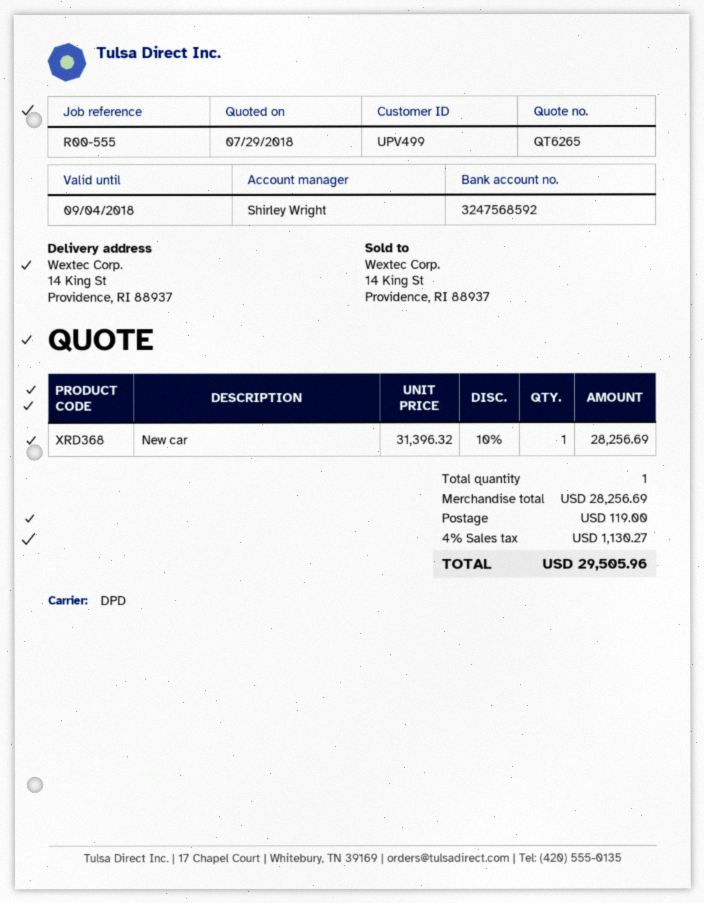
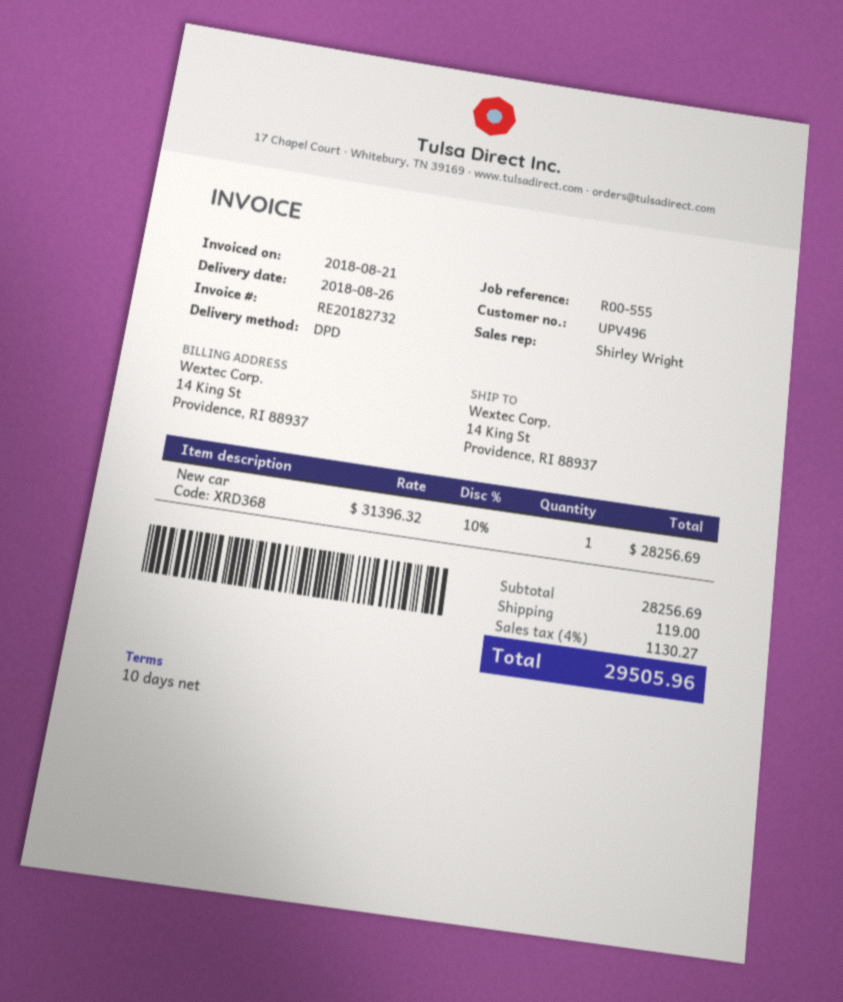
customer number: UPV499 -> UPV496

